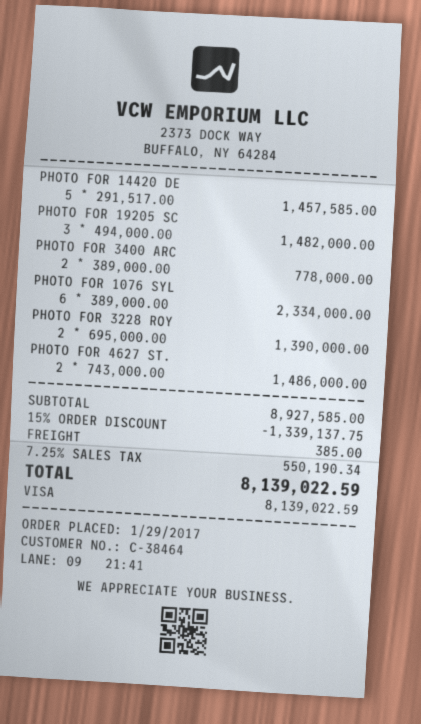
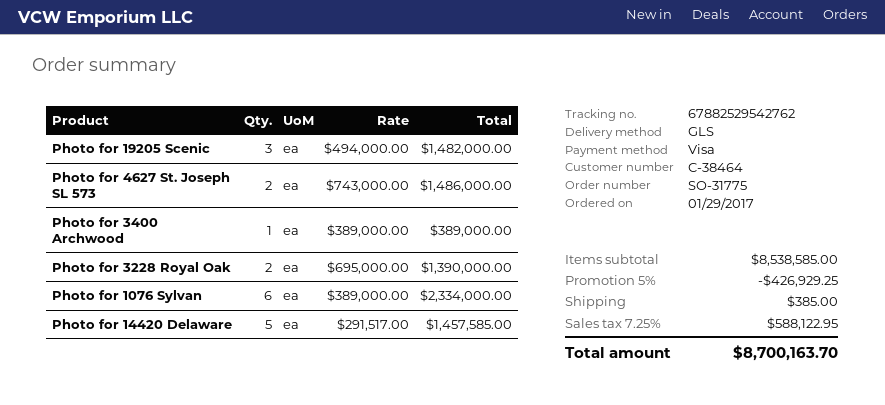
PHOTO FOR 3400 ARC: 2 x 389000.00 = 778000.00 -> 1 x 389000.00 = 389000.00
subtotal: 8927585.00 -> 8538585.00
discount: 15% = 1339137.75 -> 5% = 426929.25
tax: 7.25% = 550190.34 -> 7.25% = 588122.95
total: 8139022.59 -> 8700163.70

